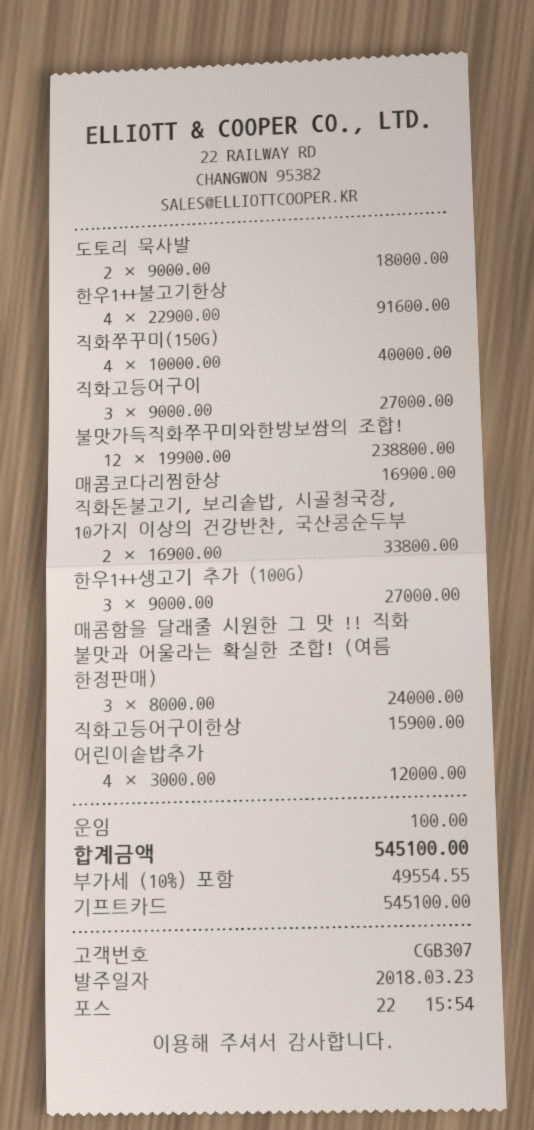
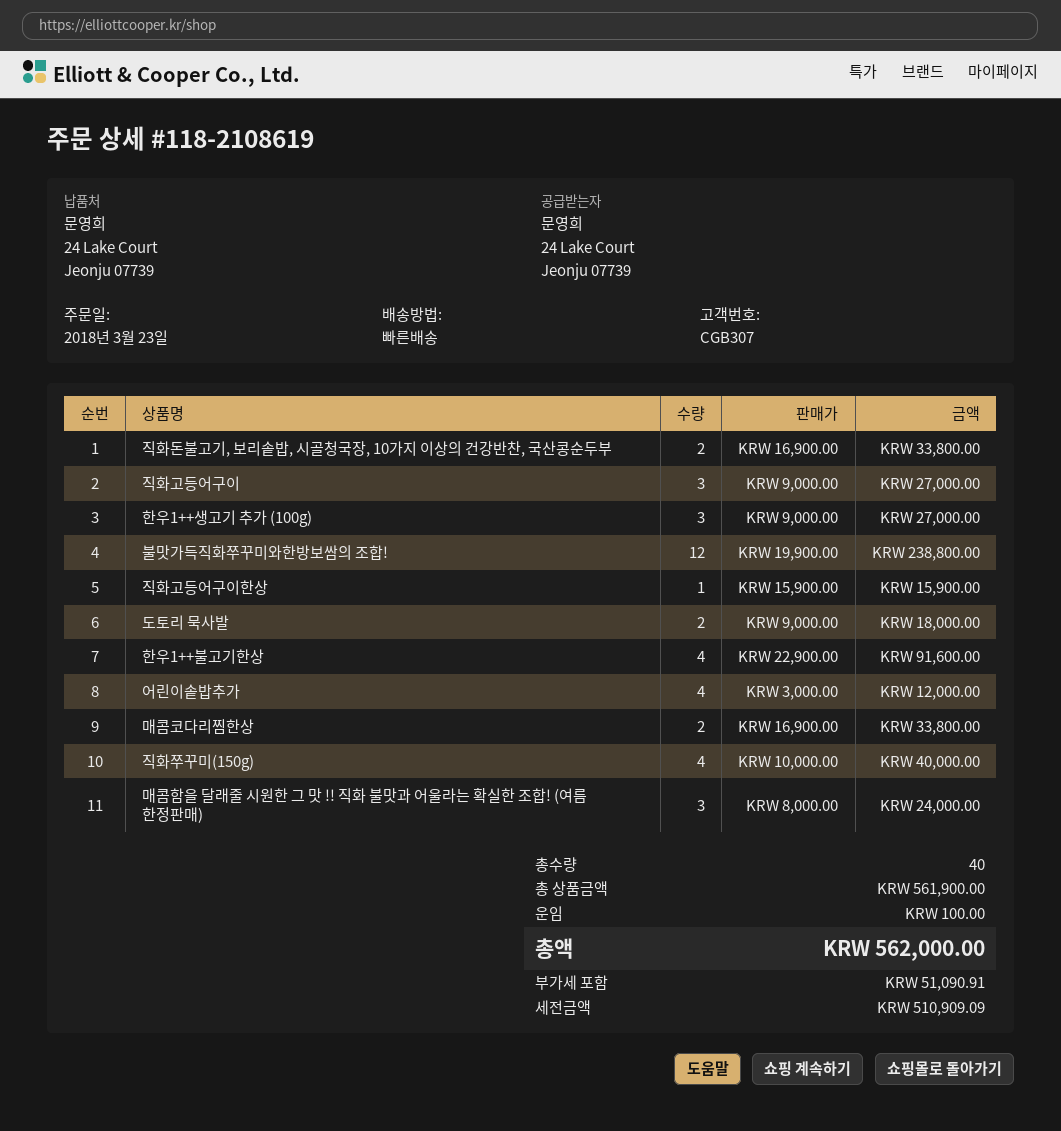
매콤코다리찜한상: 1 x 16900.00 = 16900.00 -> 2 x 16900.00 = 33800.00
tax: 49554.55 -> 51090.91
total: 545100.00 -> 562000.00

